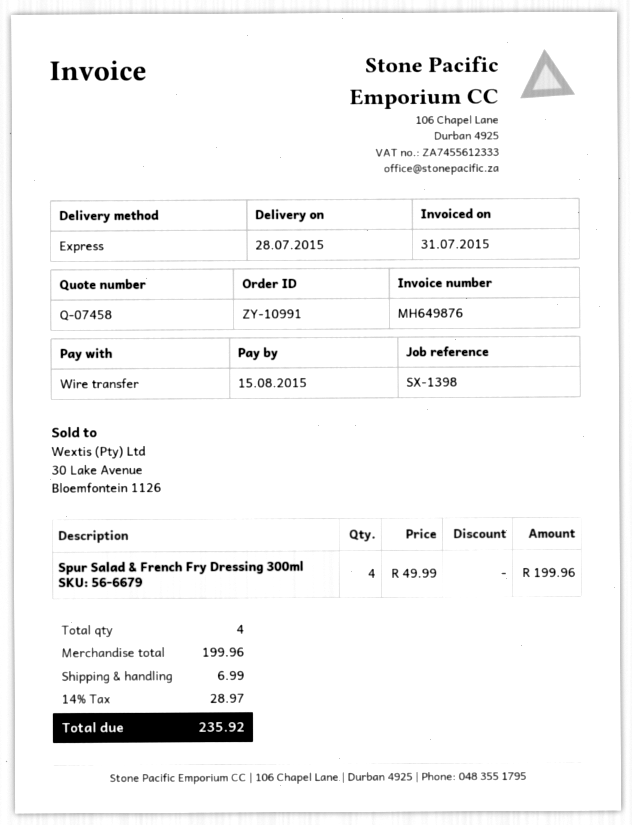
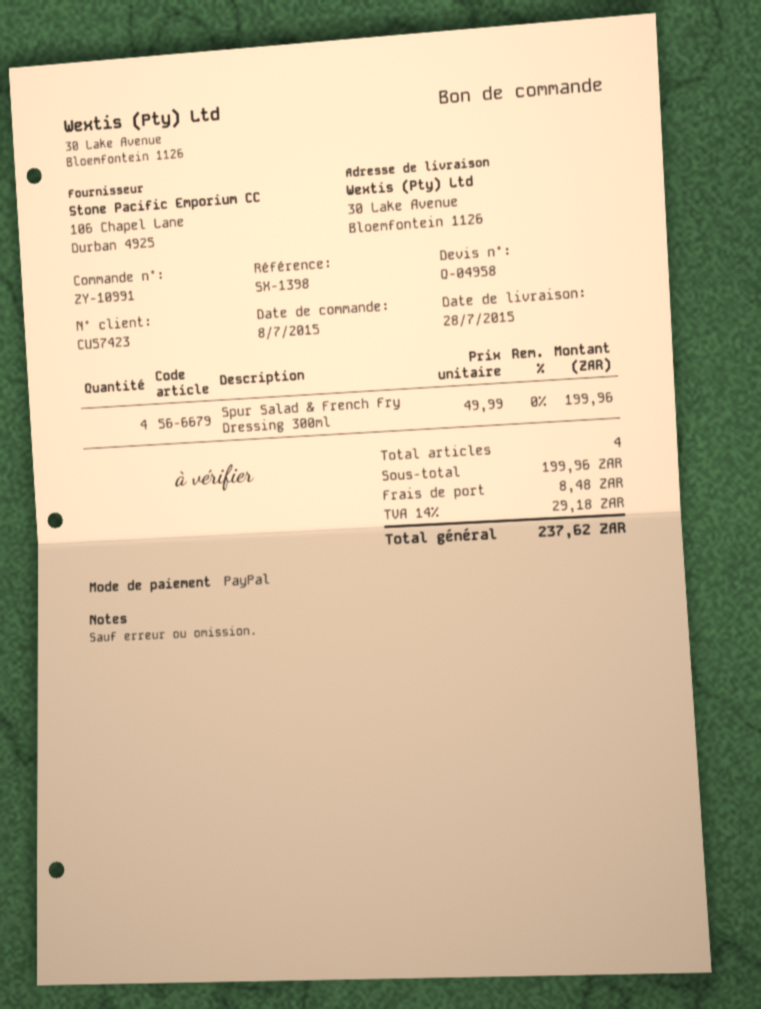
quote number: Q-07458 -> Q-04958
payment method: bank transfer -> PayPal
shipping: 6.99 -> 8.48
tax: 14% = 28.97 -> 14% = 29.18
total: 235.92 -> 237.62

